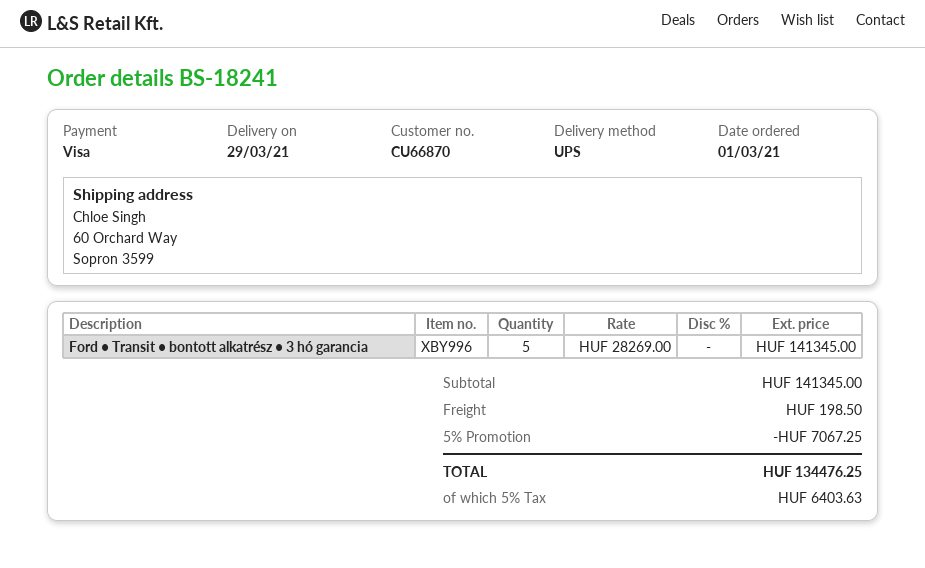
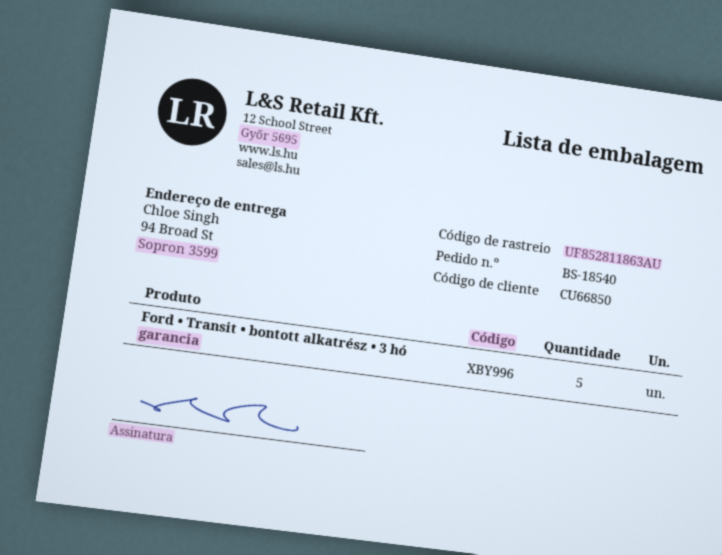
order number: BS-18241 -> BS-18540
customer number: CU66870 -> CU66850
ship to: 60 Orchard Way, Sopron 3599 -> 94 Broad St, Sopron 3599

